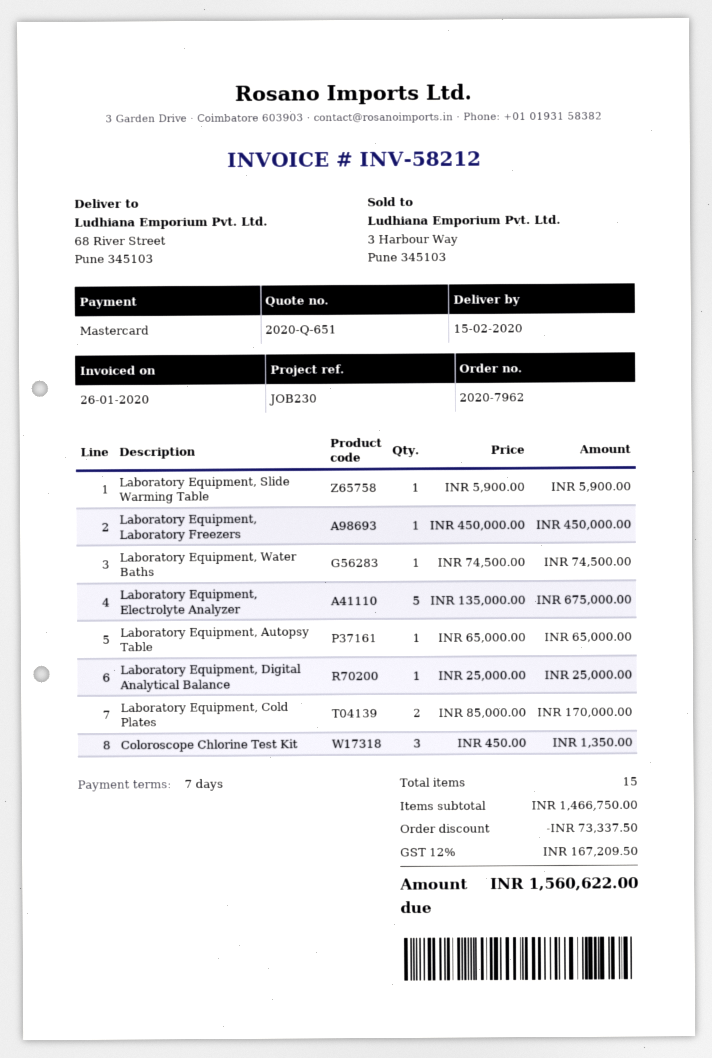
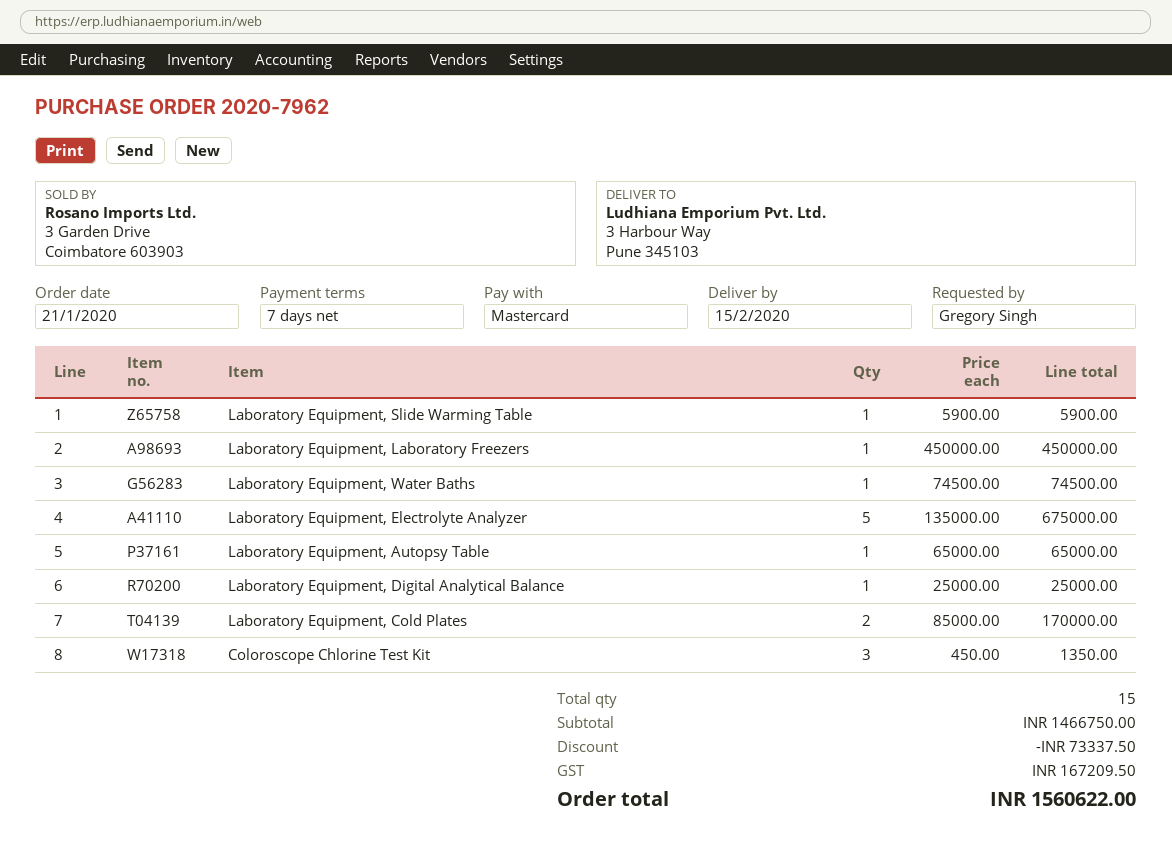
ship to: 68 River Street, Pune 345103 -> 3 Harbour Way, Pune 345103

